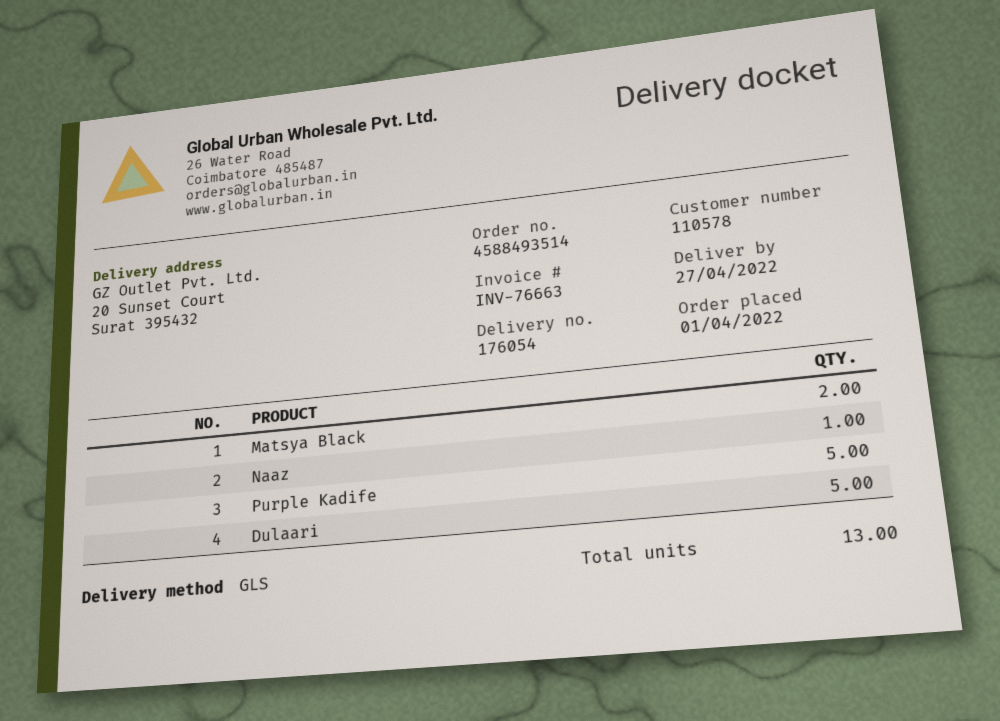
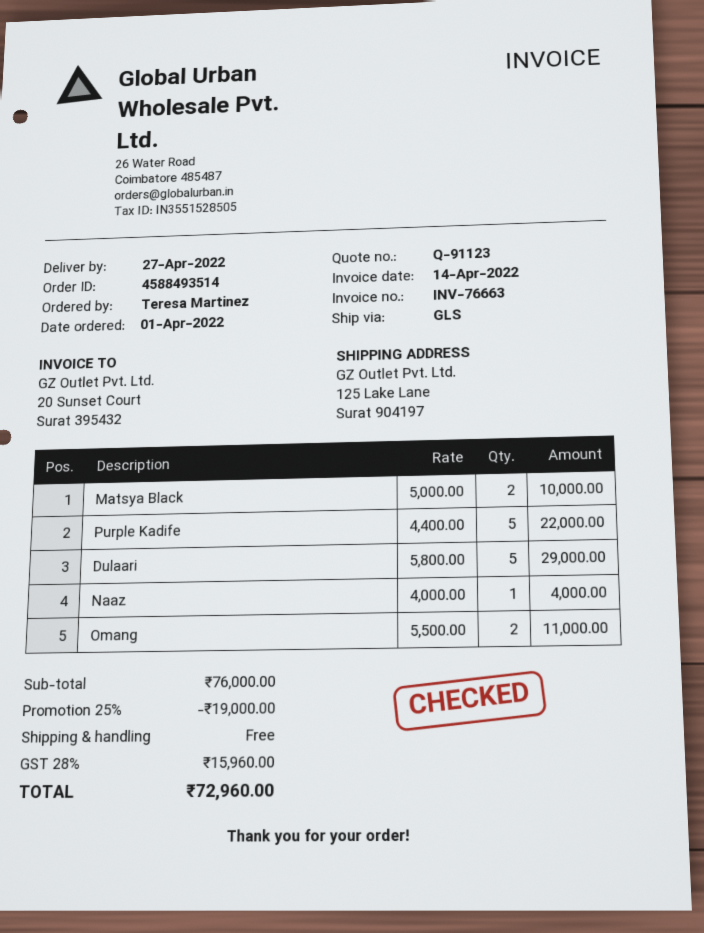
ship to: 20 Sunset Court, Surat 395432 -> 125 Lake Lane, Surat 904197
Omang: none -> 2

